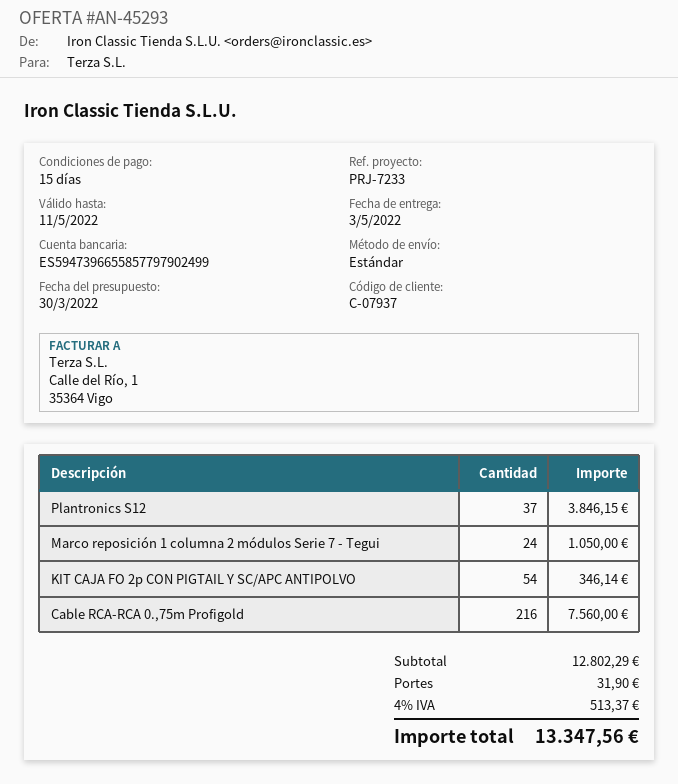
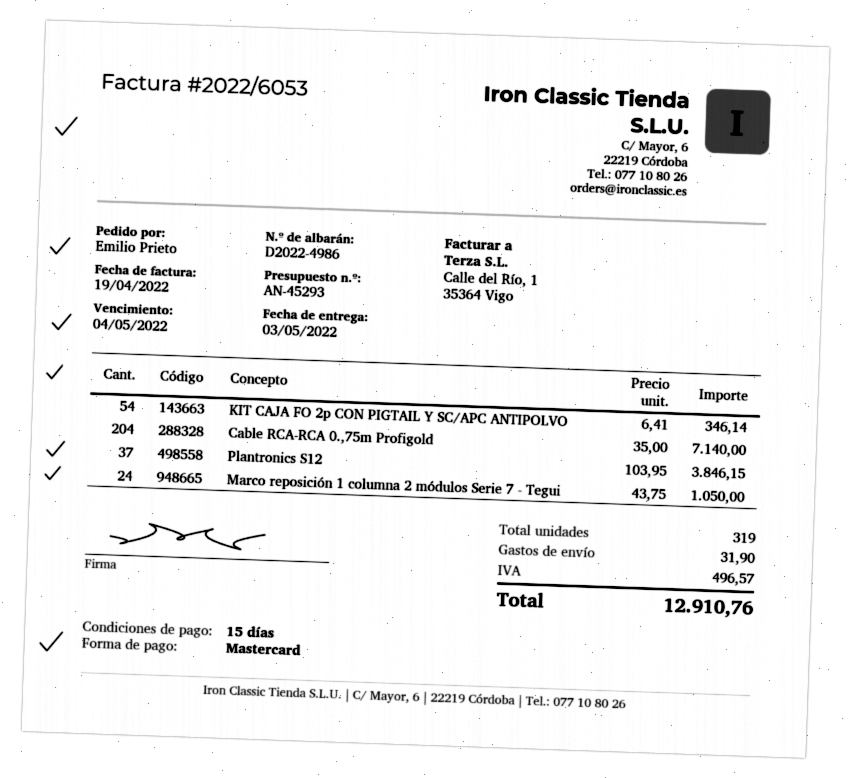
Cable RCA-RCA 0.,75m Profigold: 216 for 7560.00 -> 204 for 7140.00
tax: 513.37 -> 496.57
total: 13347.56 -> 12910.76

